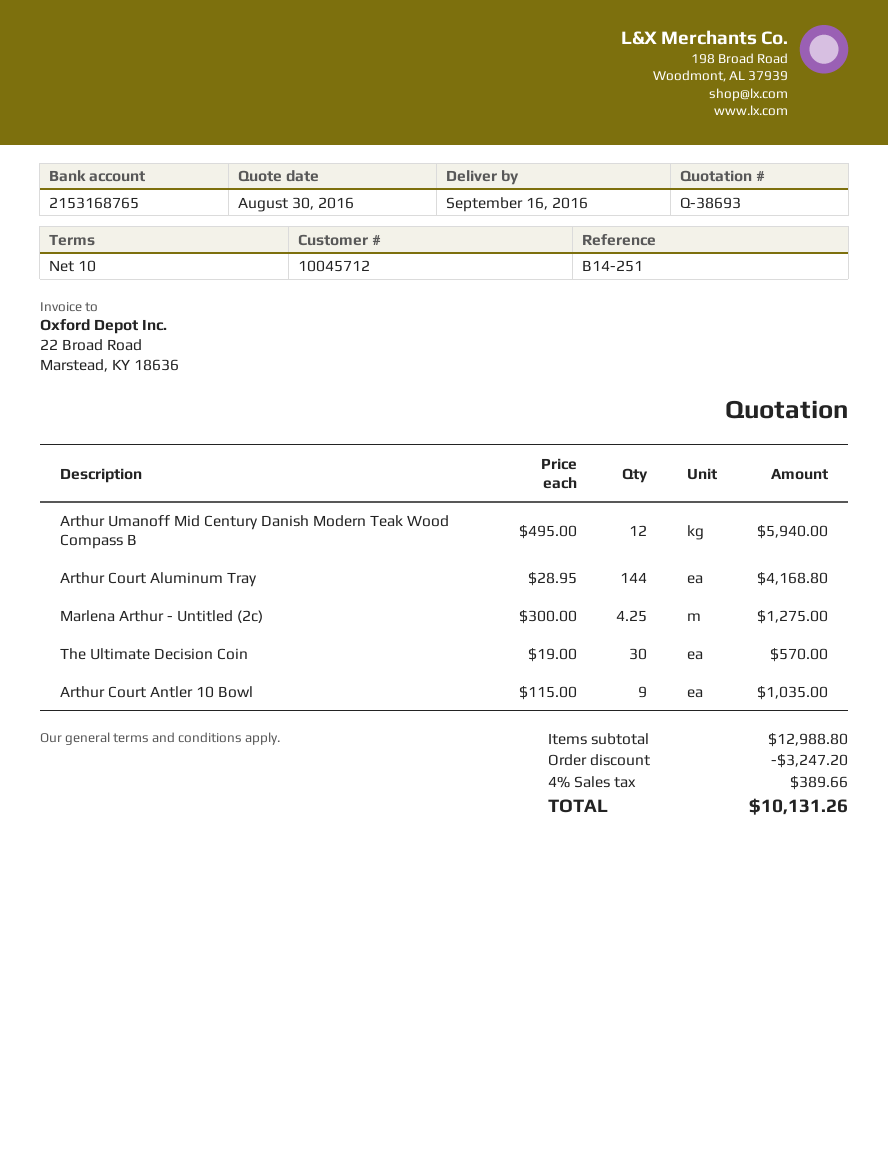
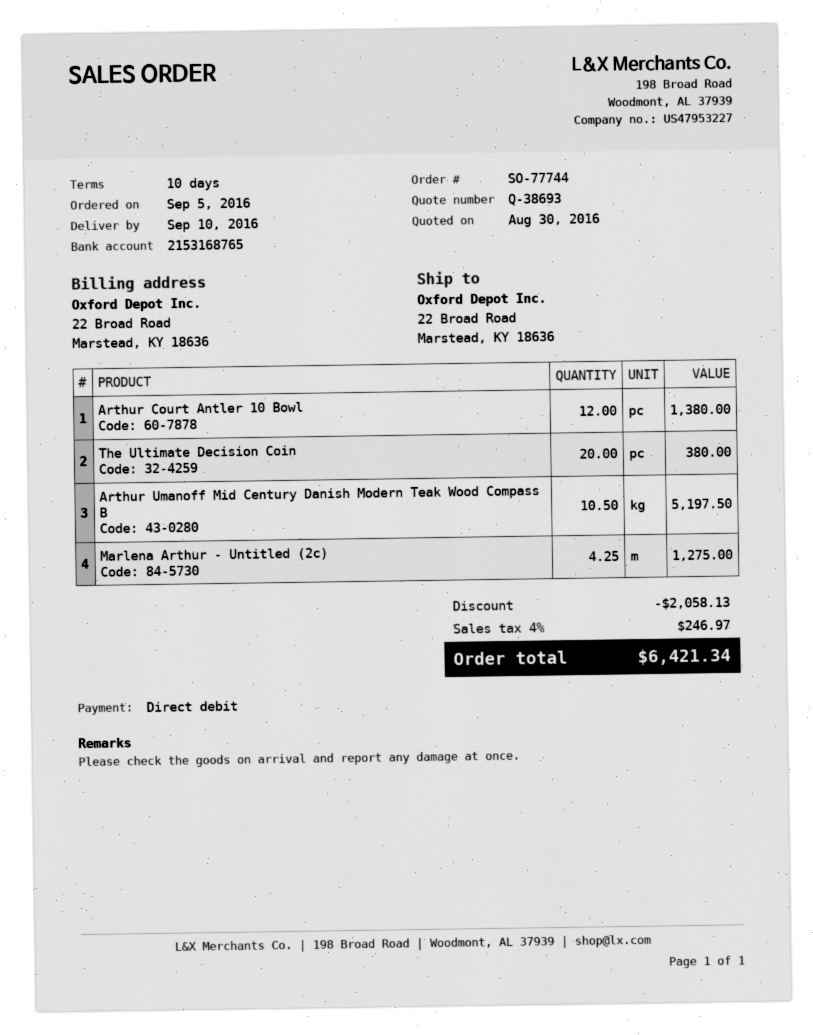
delivery date: 2016-09-16 -> 2016-09-10
Arthur Umanoff Mid Century Danish Modern Teak Wood Compass B: 12 for 5940.00 -> 10.5 for 5197.50
Arthur Court Aluminum Tray: 144 for 4168.80 -> none
The Ultimate Decision Coin: 30 for 570.00 -> 20 for 380.00
Arthur Court Antler 10 Bowl: 9 for 1035.00 -> 12 for 1380.00
discount: 3247.20 -> 2058.13
tax: 4% = 389.66 -> 4% = 246.97
total: 10131.26 -> 6421.34

